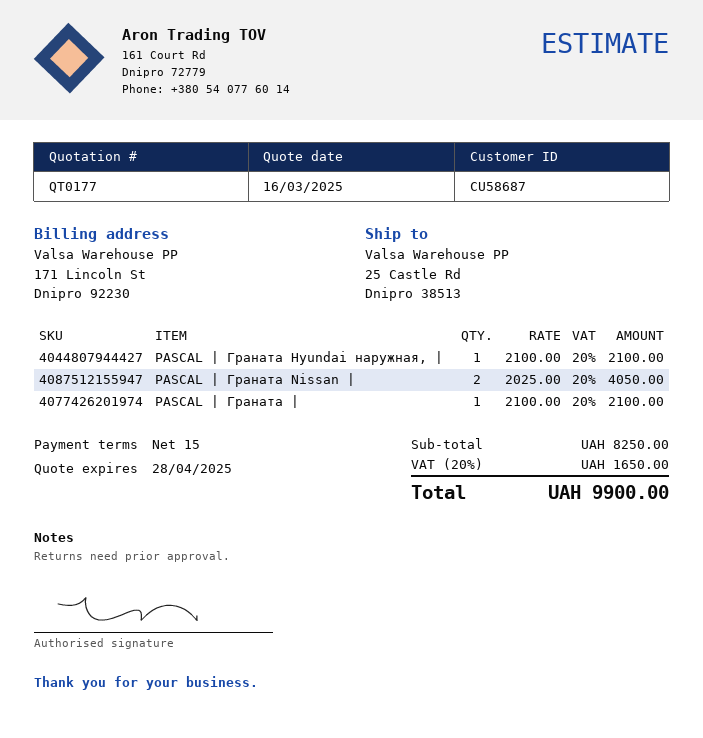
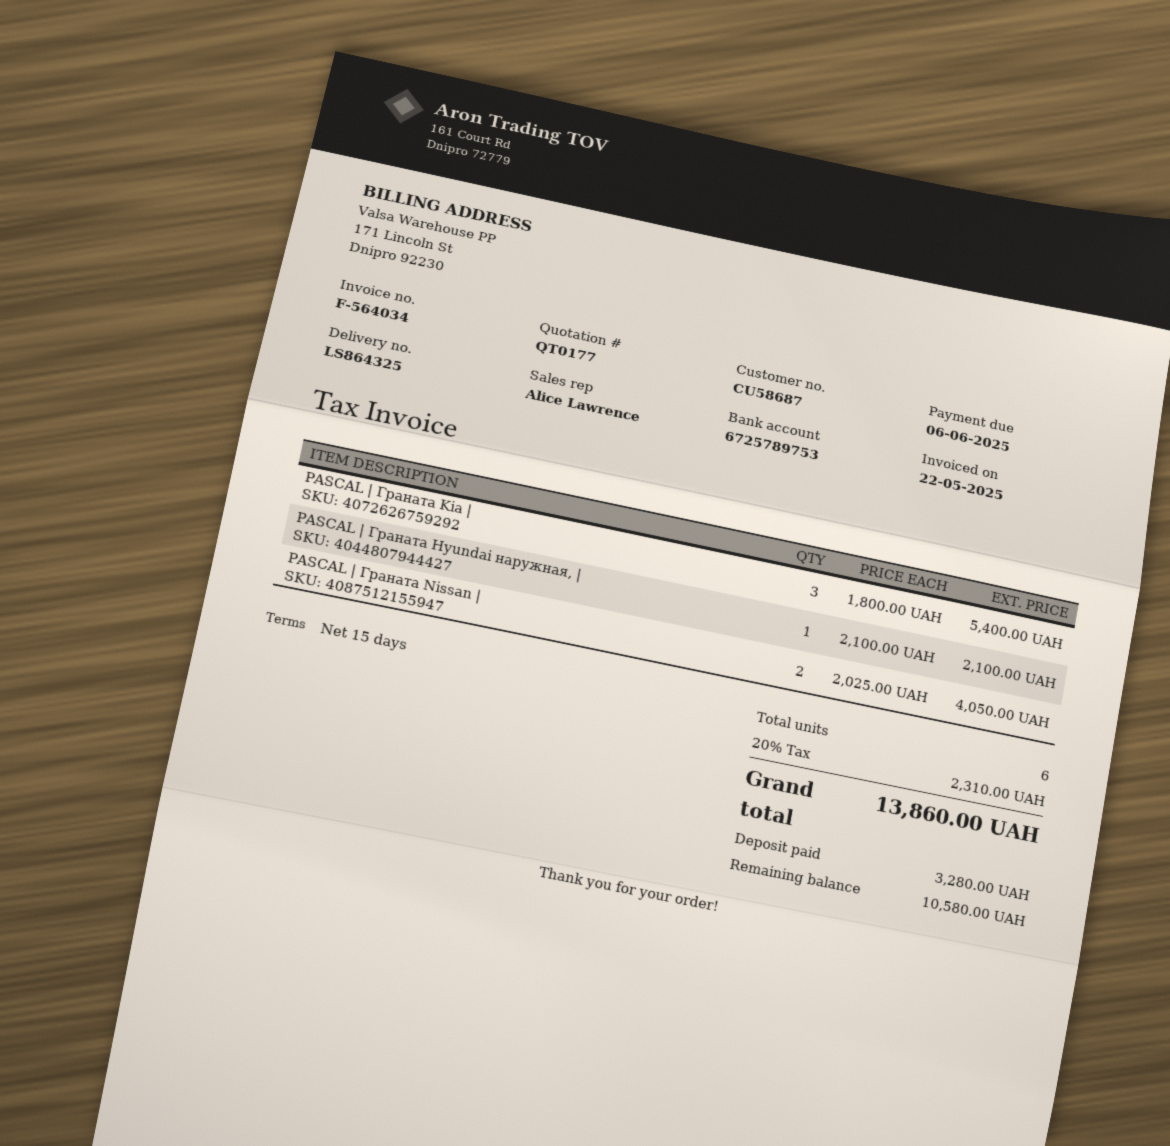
PASCAL | Граната |: 1 x 2100.00 = 2100.00 -> none
PASCAL | Граната Kia |: none -> 3 x 1800.00 = 5400.00
tax: 20% = 1650.00 -> 20% = 2310.00
total: 9900.00 -> 13860.00

